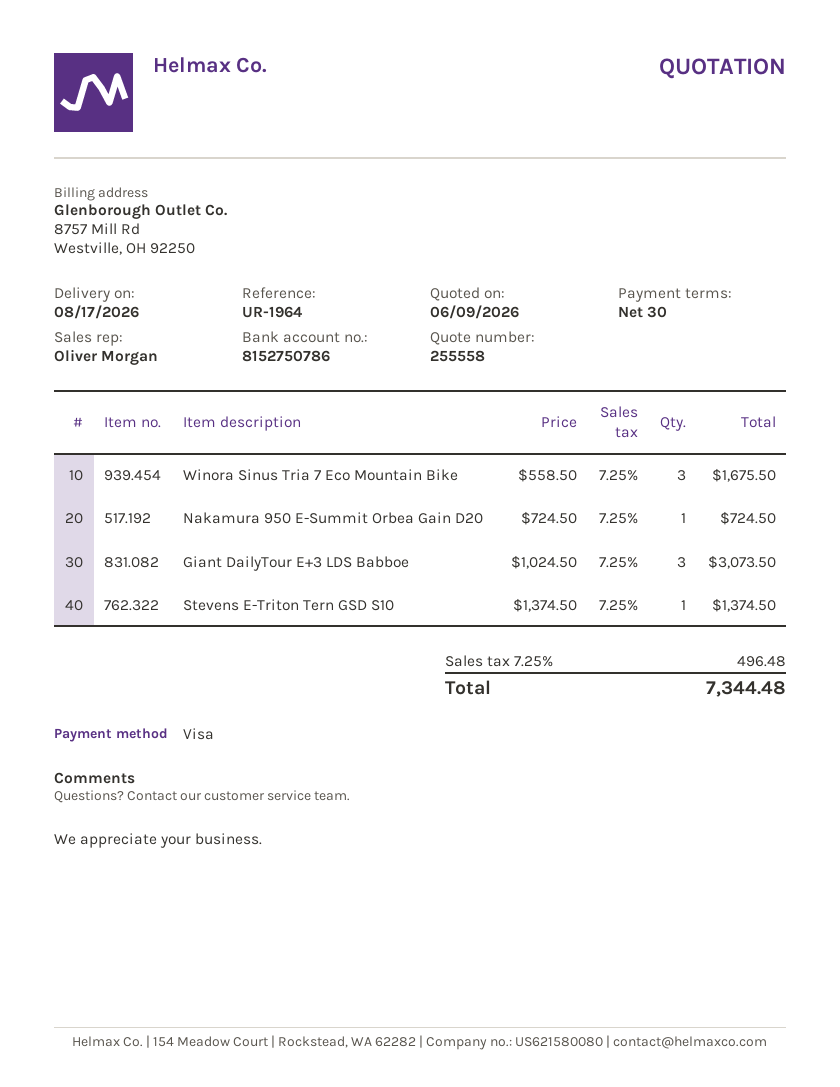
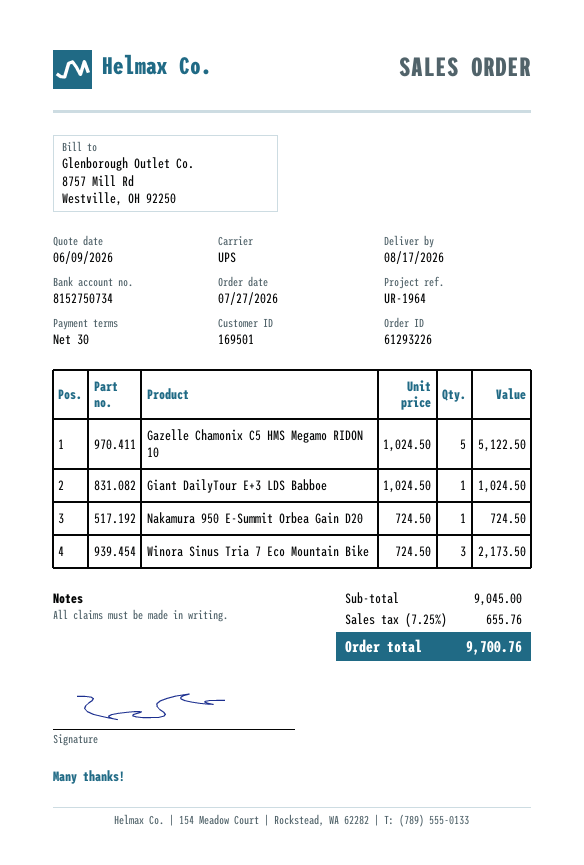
bank account: 8152750786 -> 8152750734
Winora Sinus Tria 7 Eco Mountain Bike: 3 x 558.50 = 1675.50 -> 3 x 724.50 = 2173.50
Giant DailyTour E+3 LDS Babboe: 3 x 1024.50 = 3073.50 -> 1 x 1024.50 = 1024.50
Stevens E-Triton Tern GSD S10: 1 x 1374.50 = 1374.50 -> none
Gazelle Chamonix C5 HMS Megamo RIDON 10: none -> 5 x 1024.50 = 5122.50
tax: 7.25% = 496.48 -> 7.25% = 655.76
total: 7344.48 -> 9700.76

